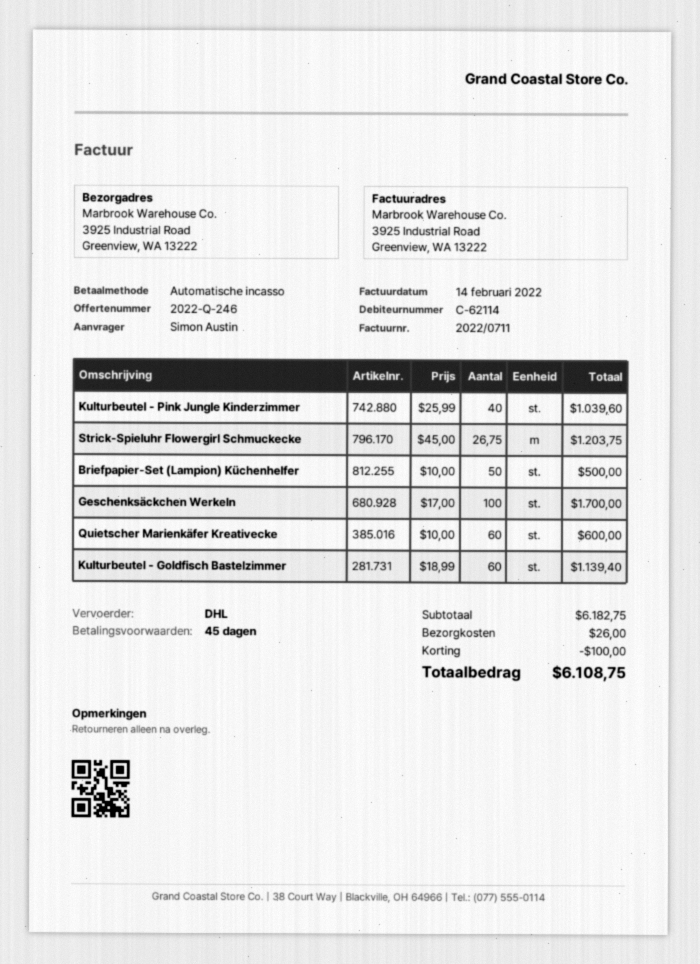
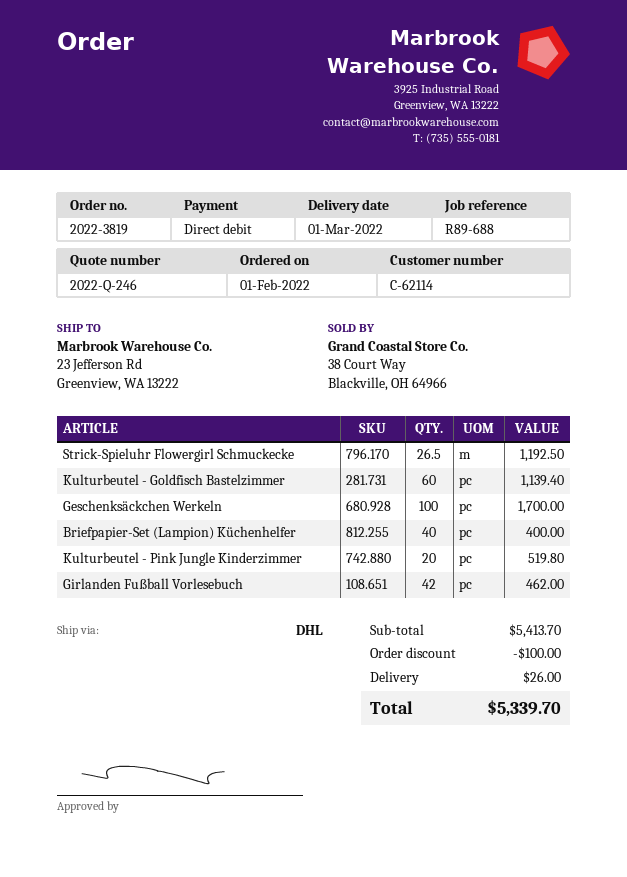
ship to: 3925 Industrial Road, Greenview, WA 13222 -> 23 Jefferson Rd, Greenview, WA 13222
Kulturbeutel - Pink Jungle Kinderzimmer: 40 for 1039.60 -> 20 for 519.80
Strick-Spieluhr Flowergirl Schmuckecke: 26.75 for 1203.75 -> 26.5 for 1192.50
Briefpapier-Set (Lampion) Küchenhelfer: 50 for 500.00 -> 40 for 400.00
Quietscher Marienkäfer Kreativecke: 60 for 600.00 -> none
Girlanden Fußball Vorlesebuch: none -> 42 for 462.00
subtotal: 6182.75 -> 5413.70
total: 6108.75 -> 5339.70

